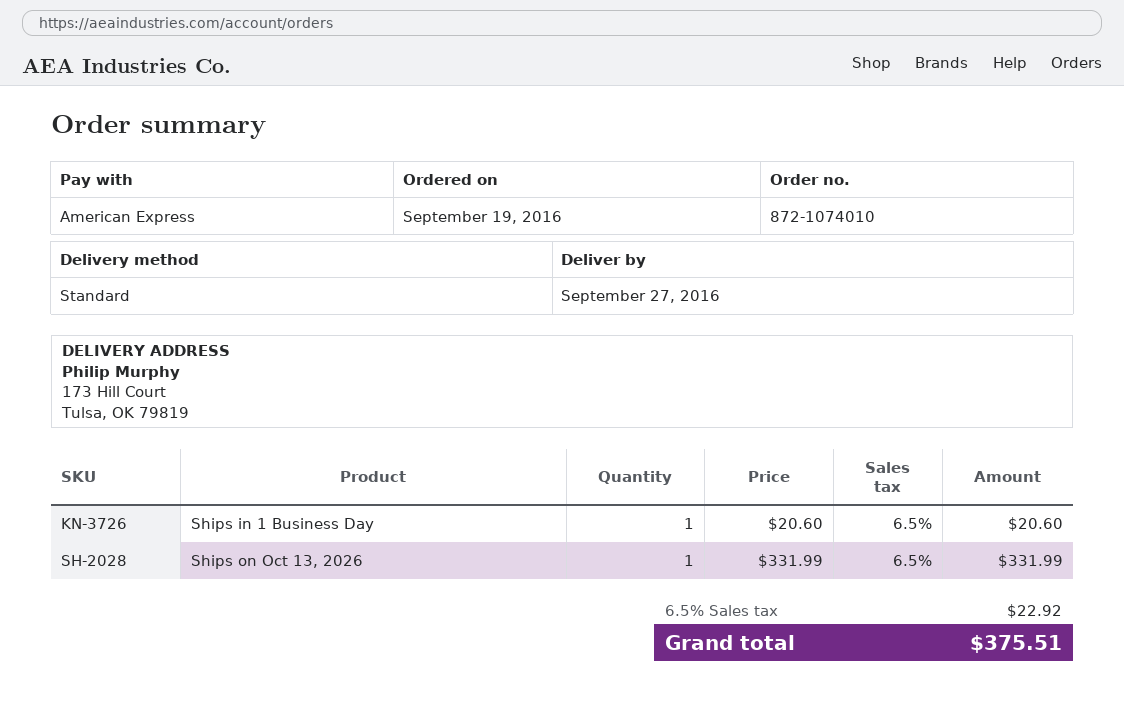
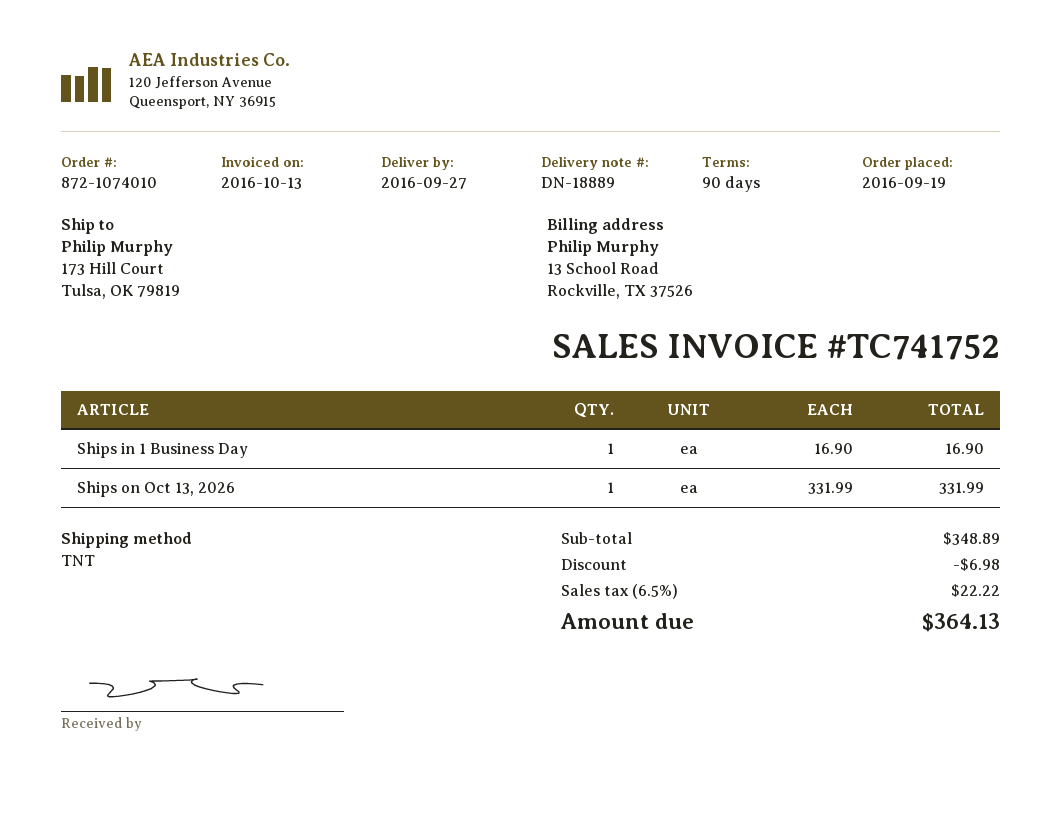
shipping method: standard -> TNT
Ships in 1 Business Day: 1 x 20.60 = 20.60 -> 1 x 16.90 = 16.90
discount: none -> 6.98
tax: 6.5% = 22.92 -> 6.5% = 22.22
total: 375.51 -> 364.13

